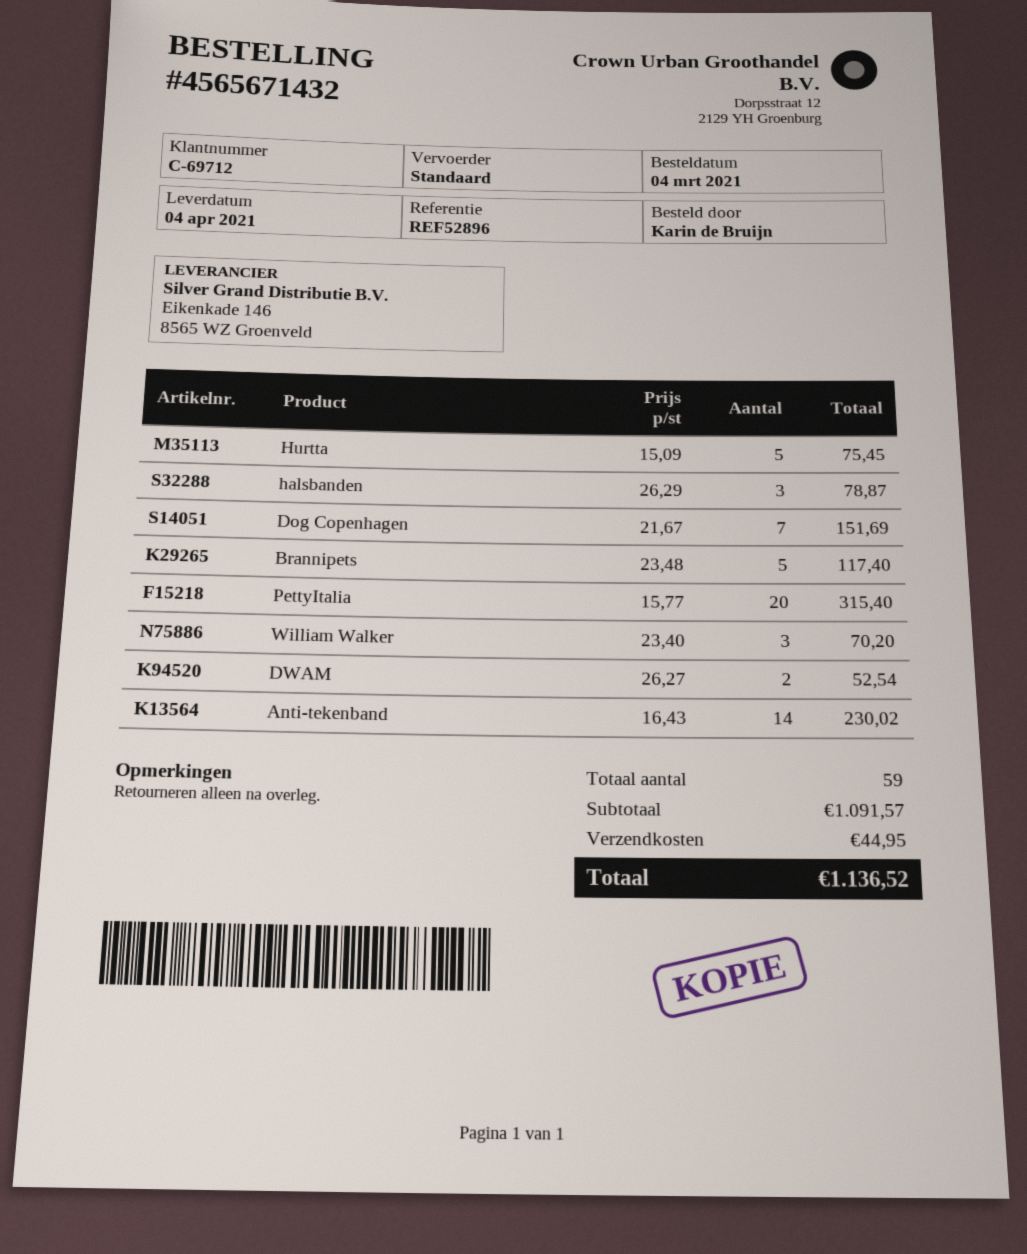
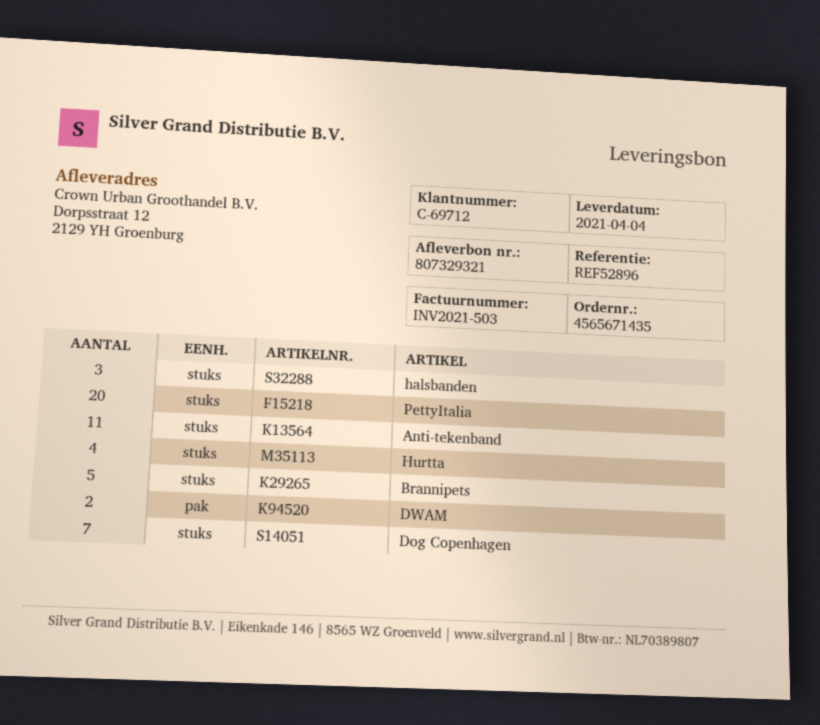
order number: 4565671432 -> 4565671435
Hurtta: 5 -> 4
William Walker: 3 -> none
Anti-tekenband: 14 -> 11

